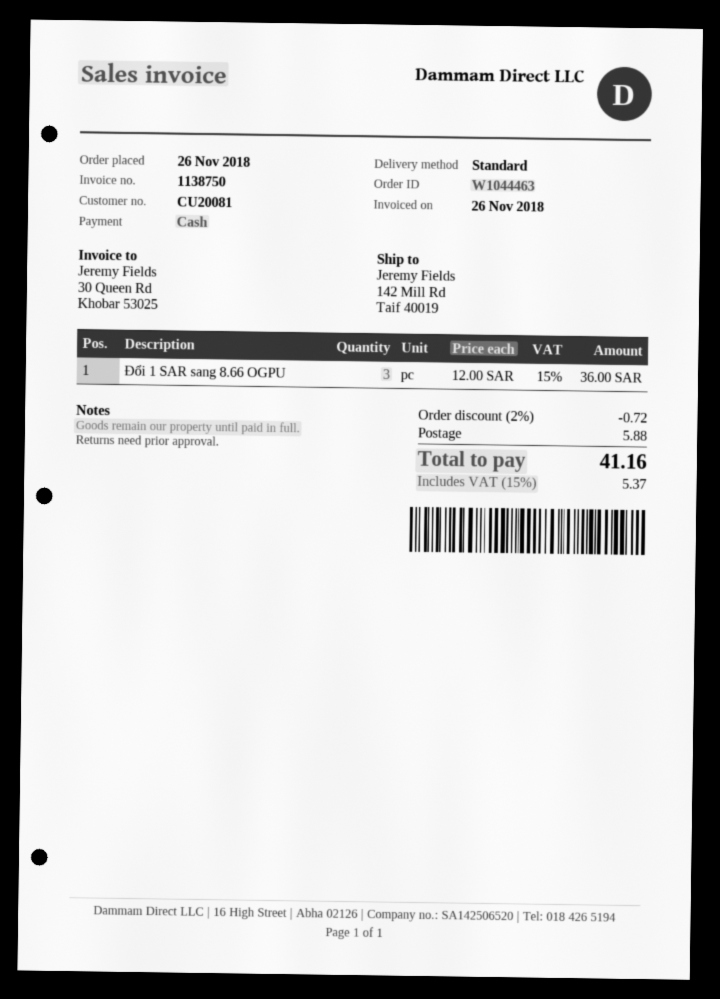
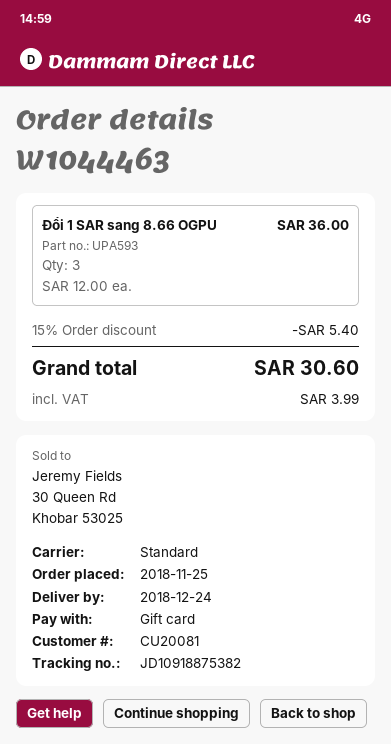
order date: 2018-11-26 -> 2018-11-25
payment method: cash -> gift card
discount: 2% = 0.72 -> 15% = 5.40
shipping: 5.88 -> none
tax: 5.37 -> 3.99
total: 41.16 -> 30.60

